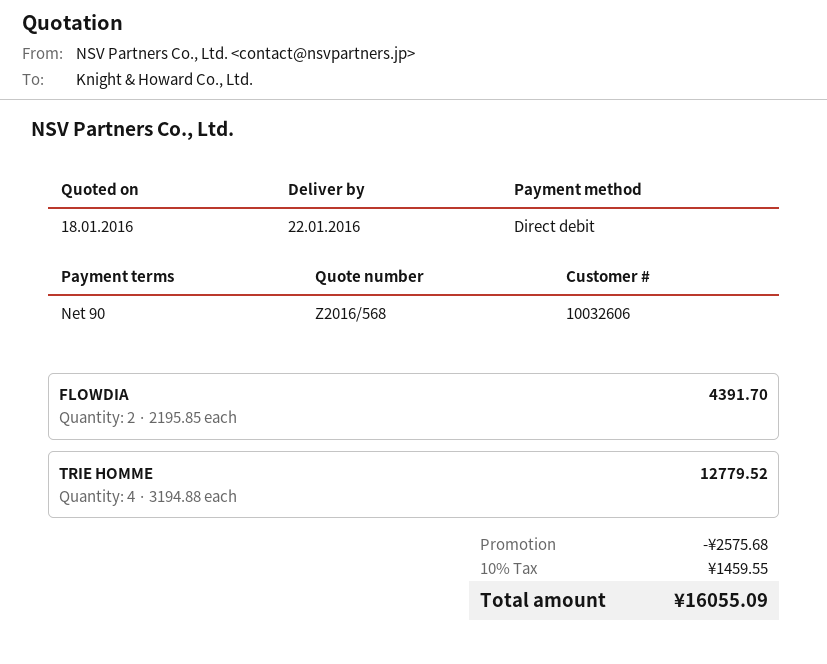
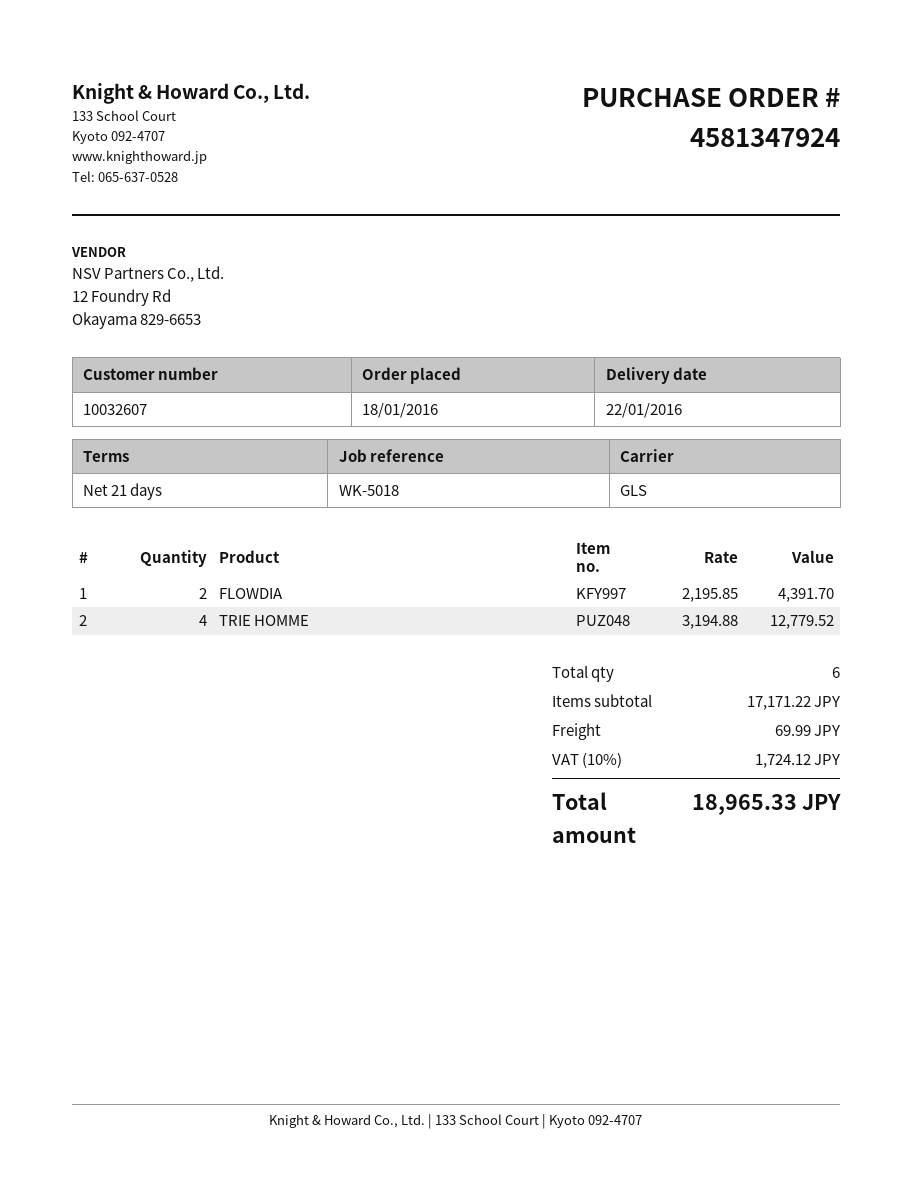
payment terms: 90 days -> 21 days
customer number: 10032606 -> 10032607
discount: 2575.68 -> none
shipping: none -> 69.99
tax: 10% = 1459.55 -> 10% = 1724.12
total: 16055.09 -> 18965.33

